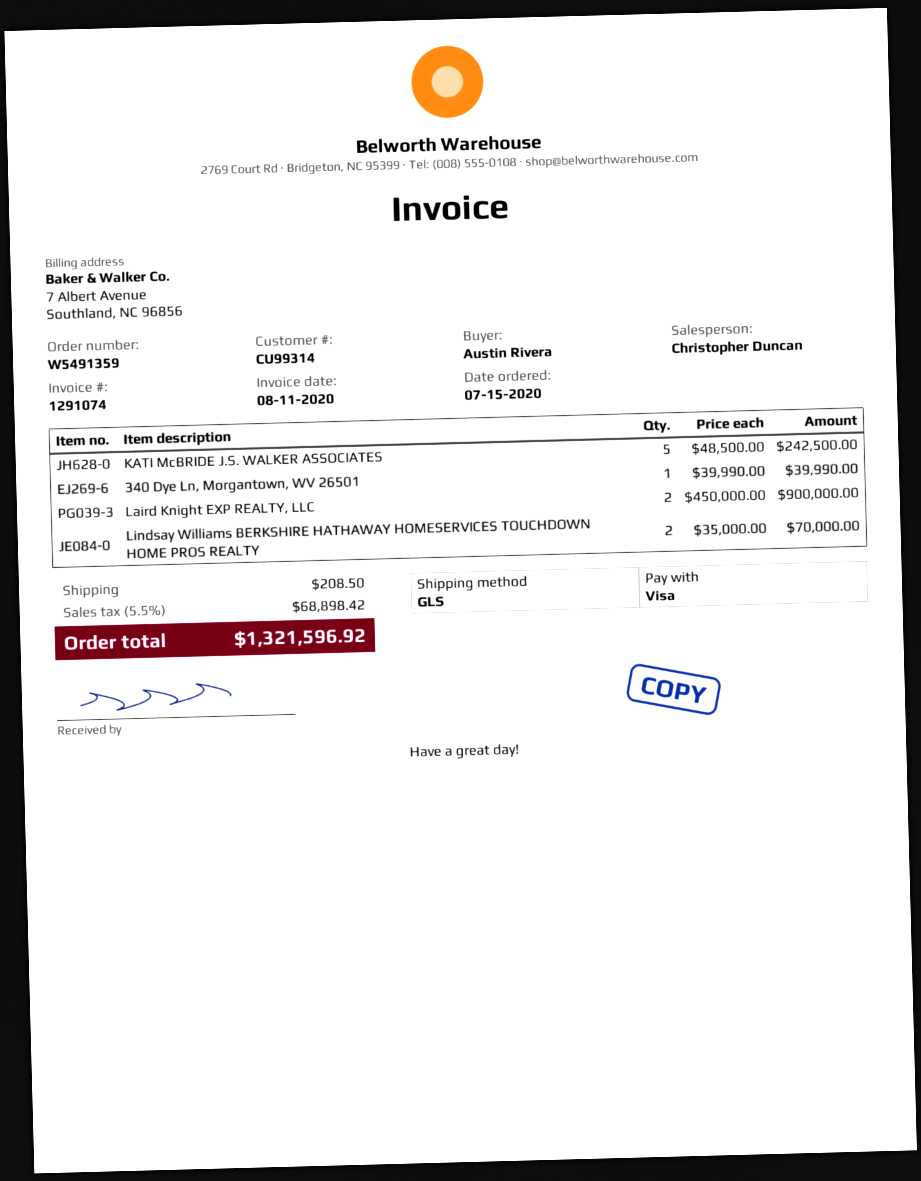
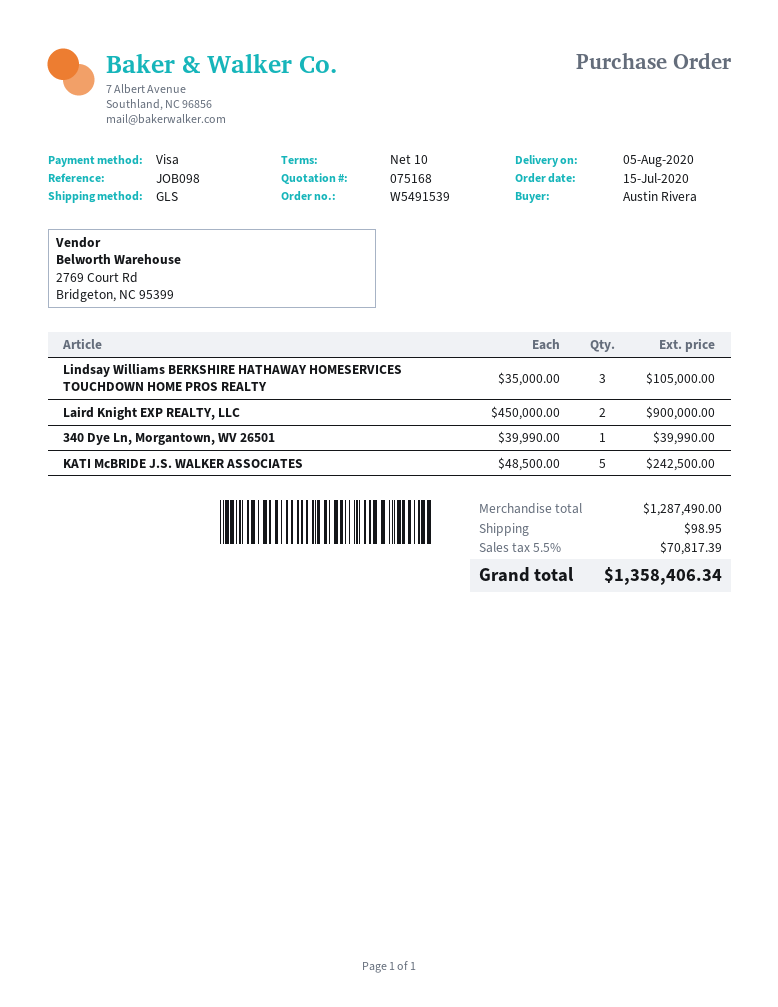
order number: W5491359 -> W5491539
Lindsay Williams BERKSHIRE HATHAWAY HOMESERVICES TOUCHDOWN HOME PROS REALTY: 2 x 35000.00 = 70000.00 -> 3 x 35000.00 = 105000.00
shipping: 208.50 -> 98.95
tax: 5.5% = 68898.42 -> 5.5% = 70817.39
total: 1321596.92 -> 1358406.34

